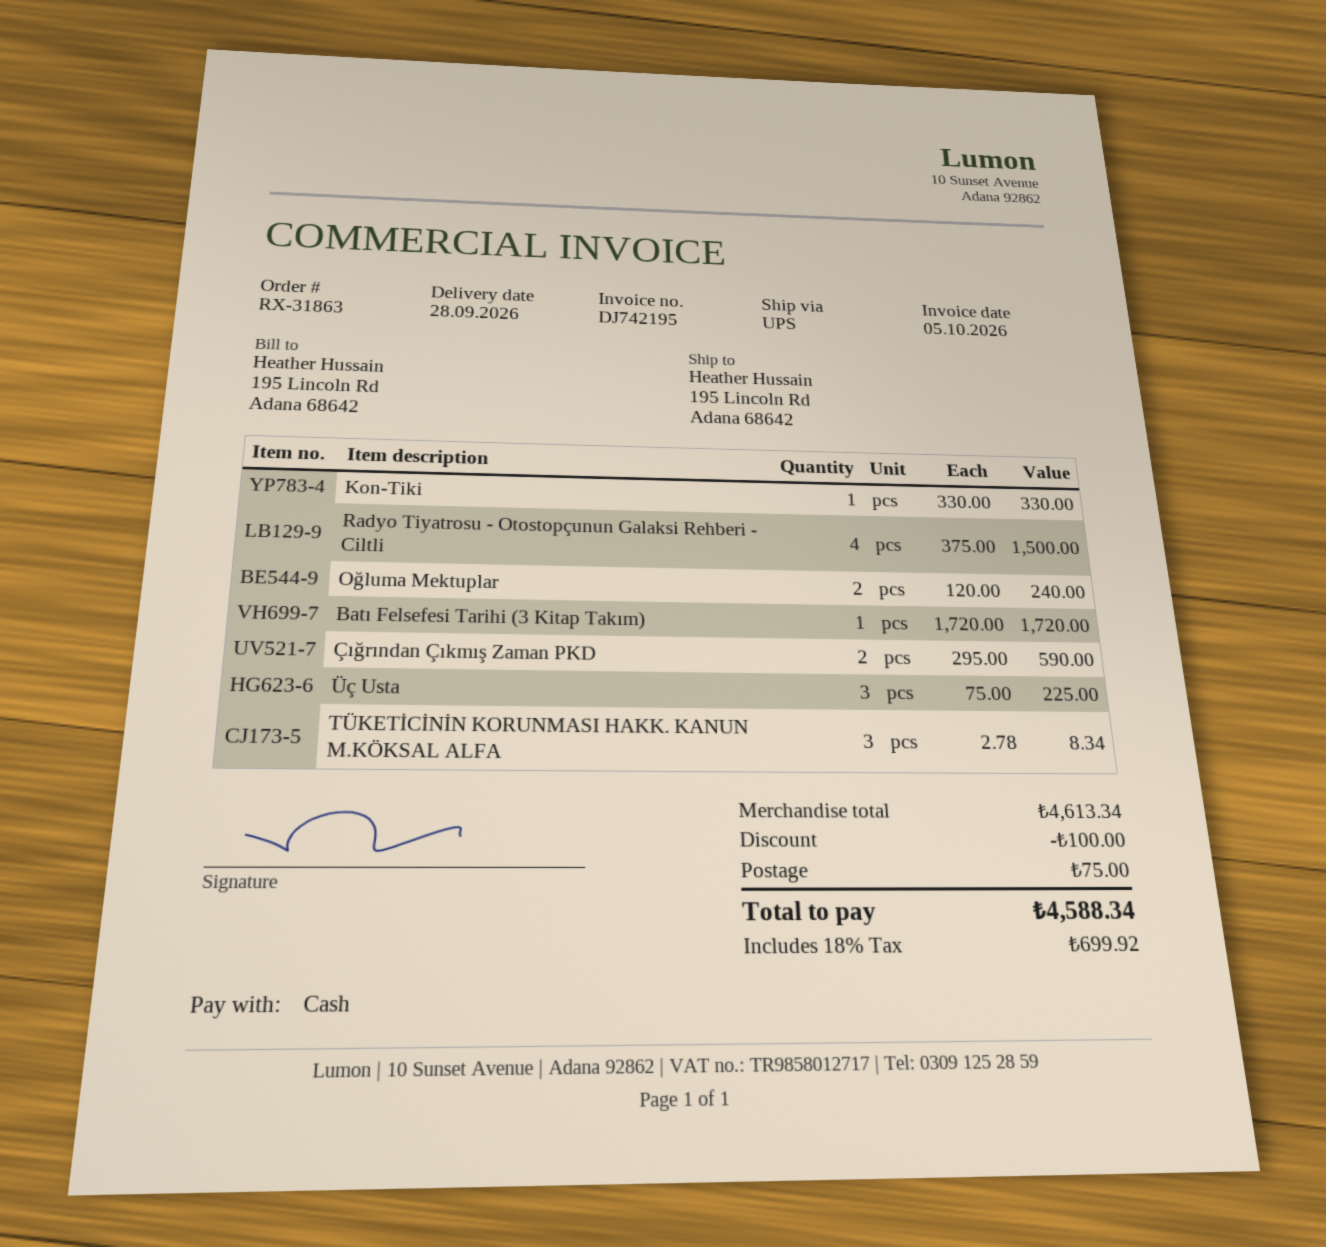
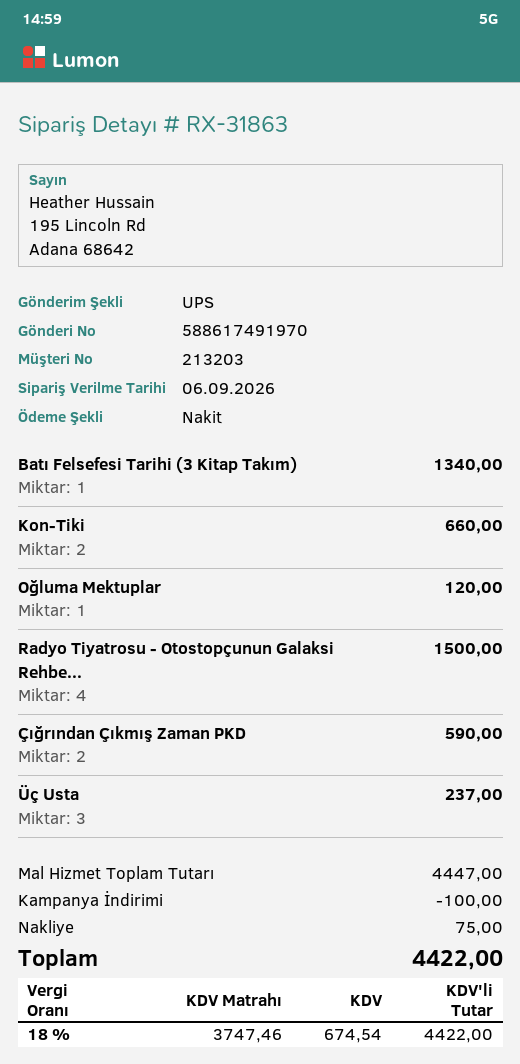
Kon-Tiki: 1 for 330.00 -> 2 for 660.00
Oğluma Mektuplar: 2 for 240.00 -> 1 for 120.00
Batı Felsefesi Tarihi (3 Kitap Takım): 1 for 1720.00 -> 1 for 1340.00
Üç Usta: 3 for 225.00 -> 3 for 237.00
TÜKETİCİNİN KORUNMASI HAKK. KANUN M.KÖKSAL ALFA: 3 for 8.34 -> none
subtotal: 4613.34 -> 4447.00
tax: 18% = 699.92 -> 18% = 674.54
total: 4588.34 -> 4422.00

